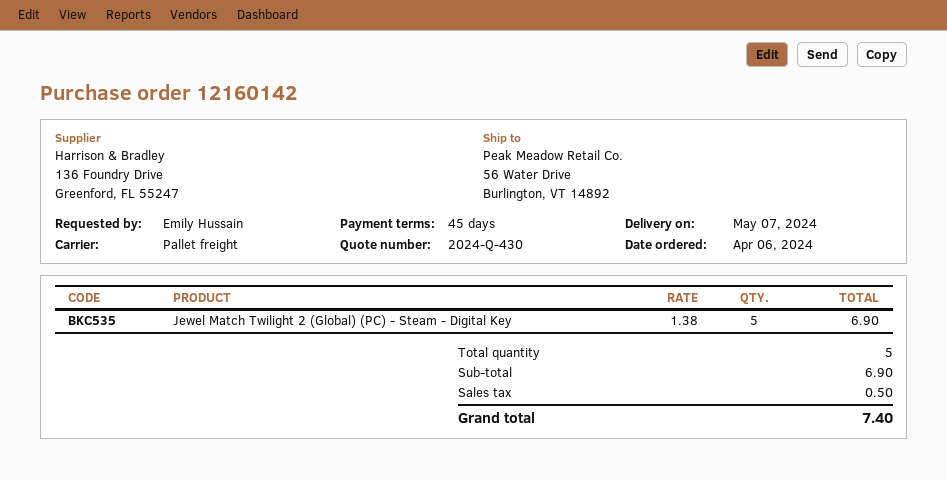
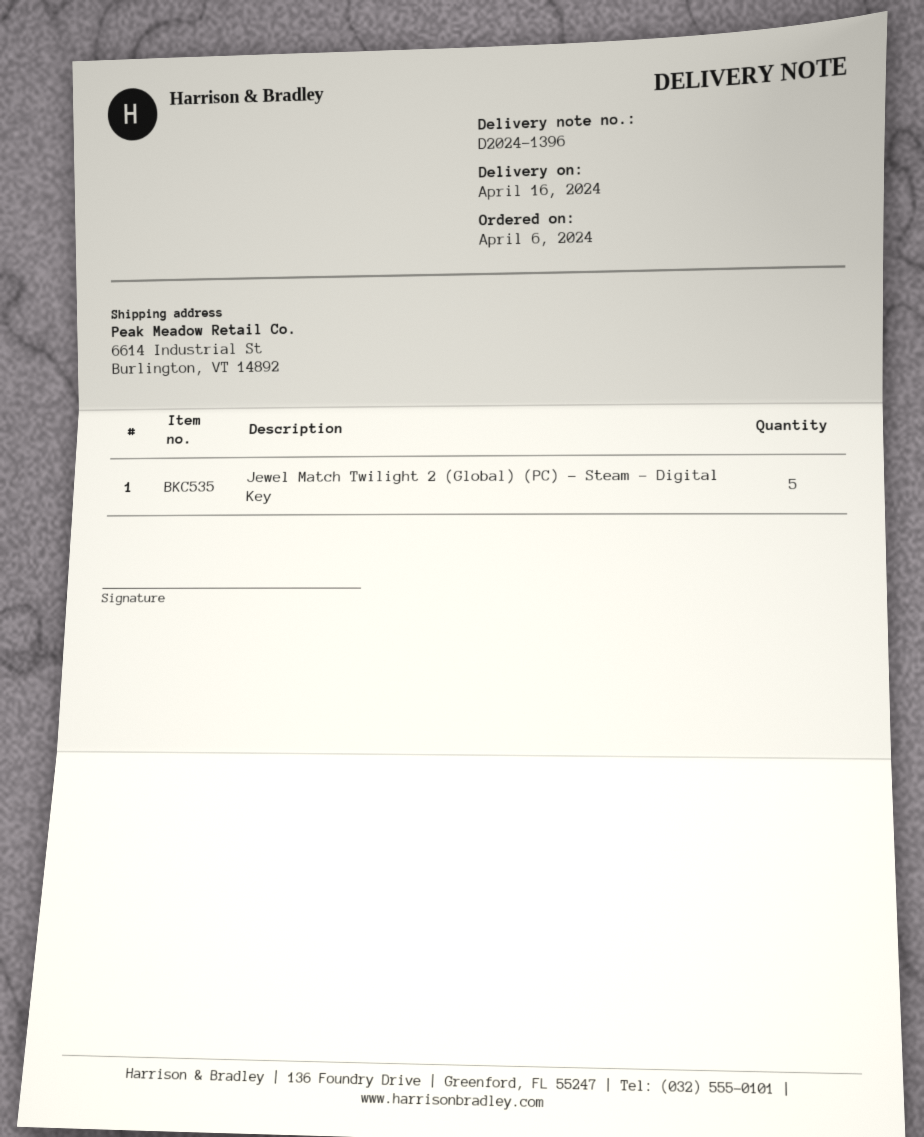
delivery date: 2024-05-07 -> 2024-04-16
ship to: 56 Water Drive, Burlington, VT 14892 -> 6614 Industrial St, Burlington, VT 14892

